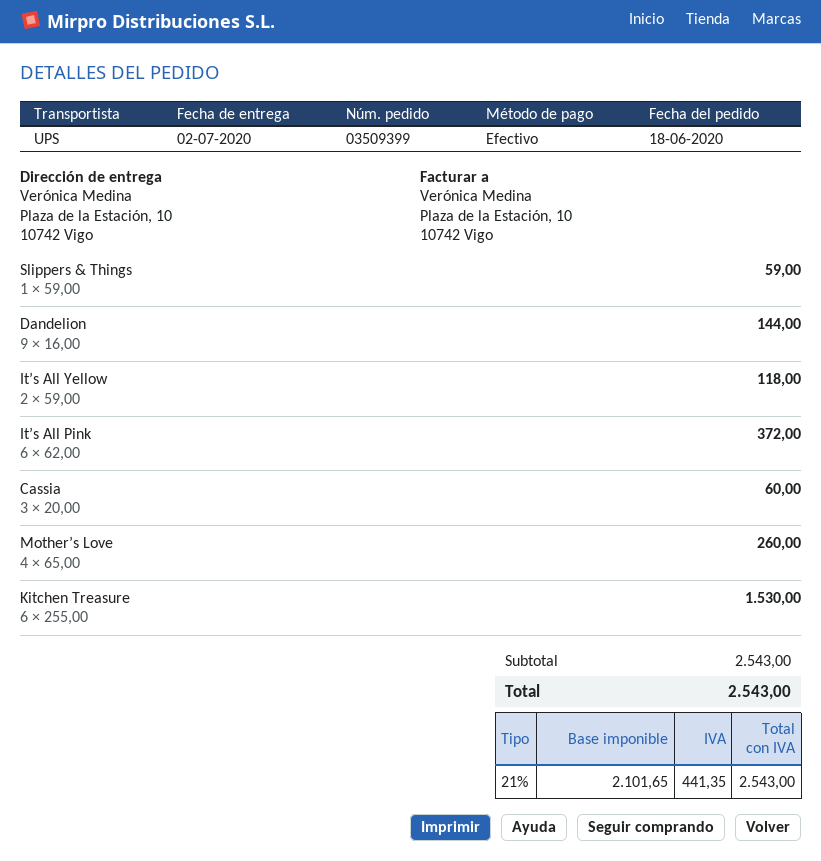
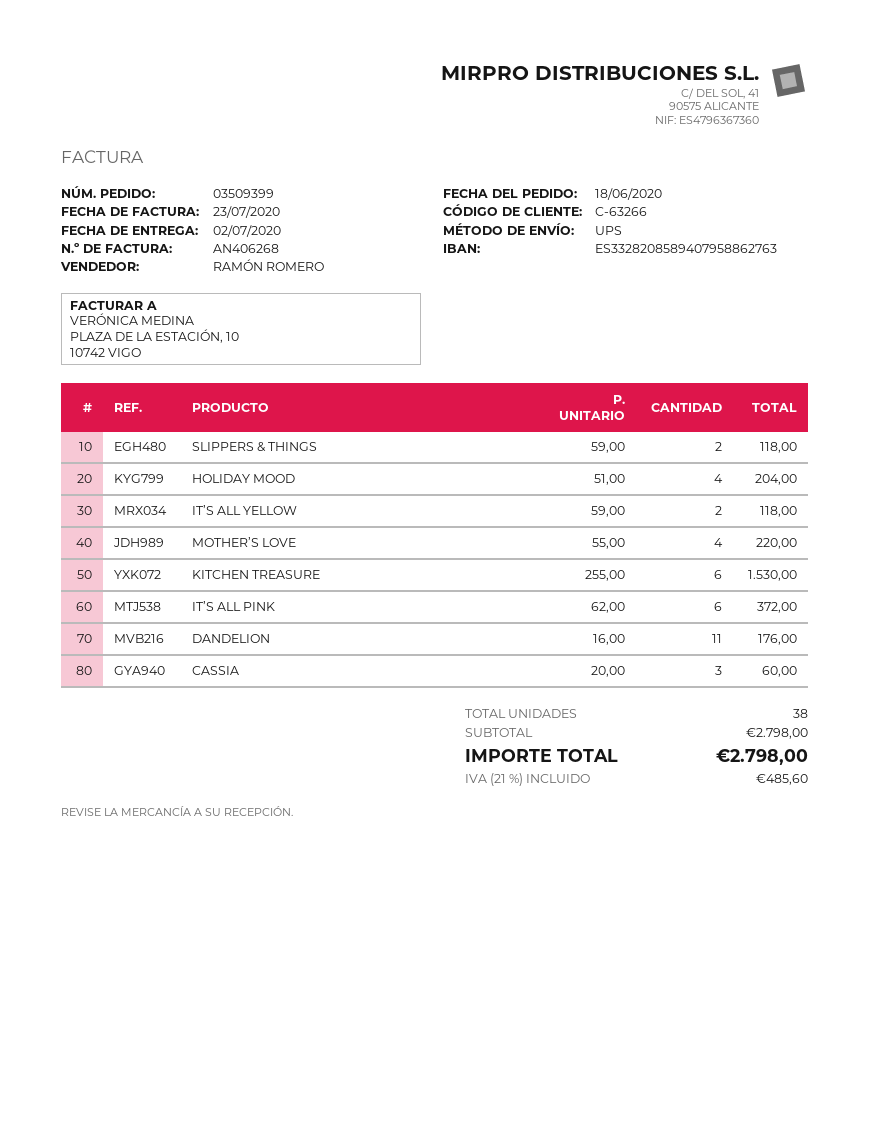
Slippers & Things: 1 x 59.00 = 59.00 -> 2 x 59.00 = 118.00
Dandelion: 9 x 16.00 = 144.00 -> 11 x 16.00 = 176.00
Mother’s Love: 4 x 65.00 = 260.00 -> 4 x 55.00 = 220.00
HOLIDAY MOOD: none -> 4 x 51.00 = 204.00
subtotal: 2543.00 -> 2798.00
tax: 21% = 441.35 -> 21% = 485.60
total: 2543.00 -> 2798.00

